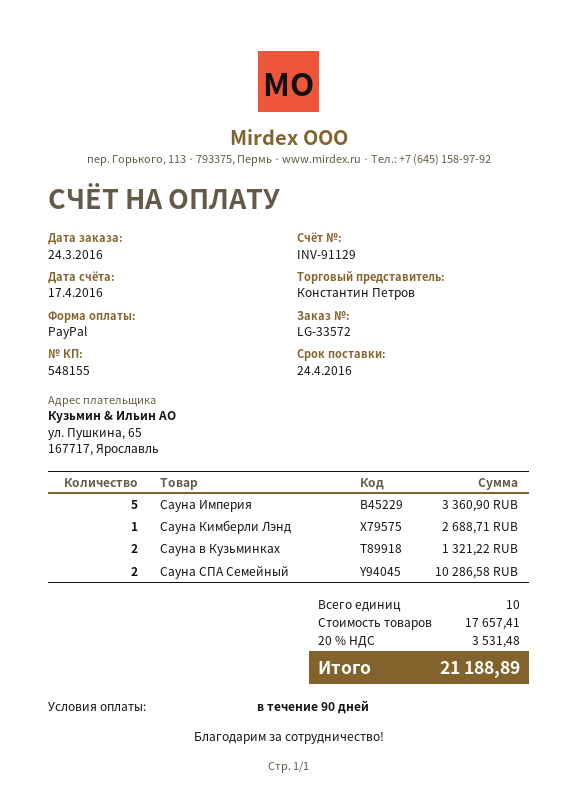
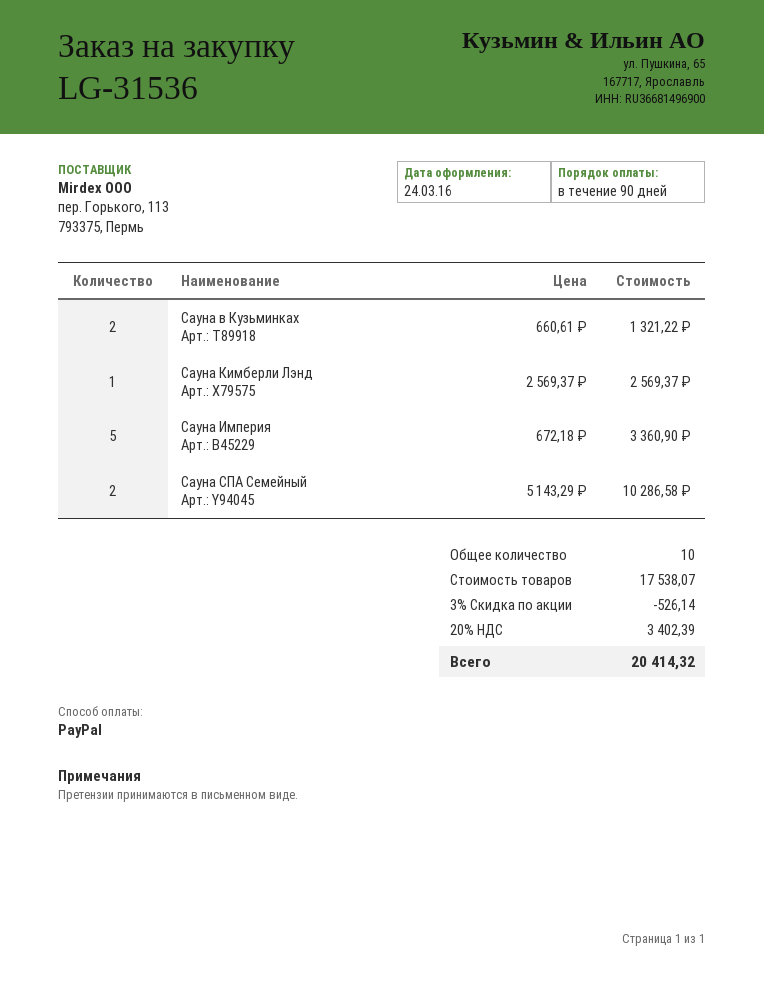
order number: LG-33572 -> LG-31536
Сауна Кимберли Лэнд: 1 for 2688.71 -> 1 for 2569.37
subtotal: 17657.41 -> 17538.07
discount: none -> 3% = 526.14
tax: 20% = 3531.48 -> 20% = 3402.39
total: 21188.89 -> 20414.32

